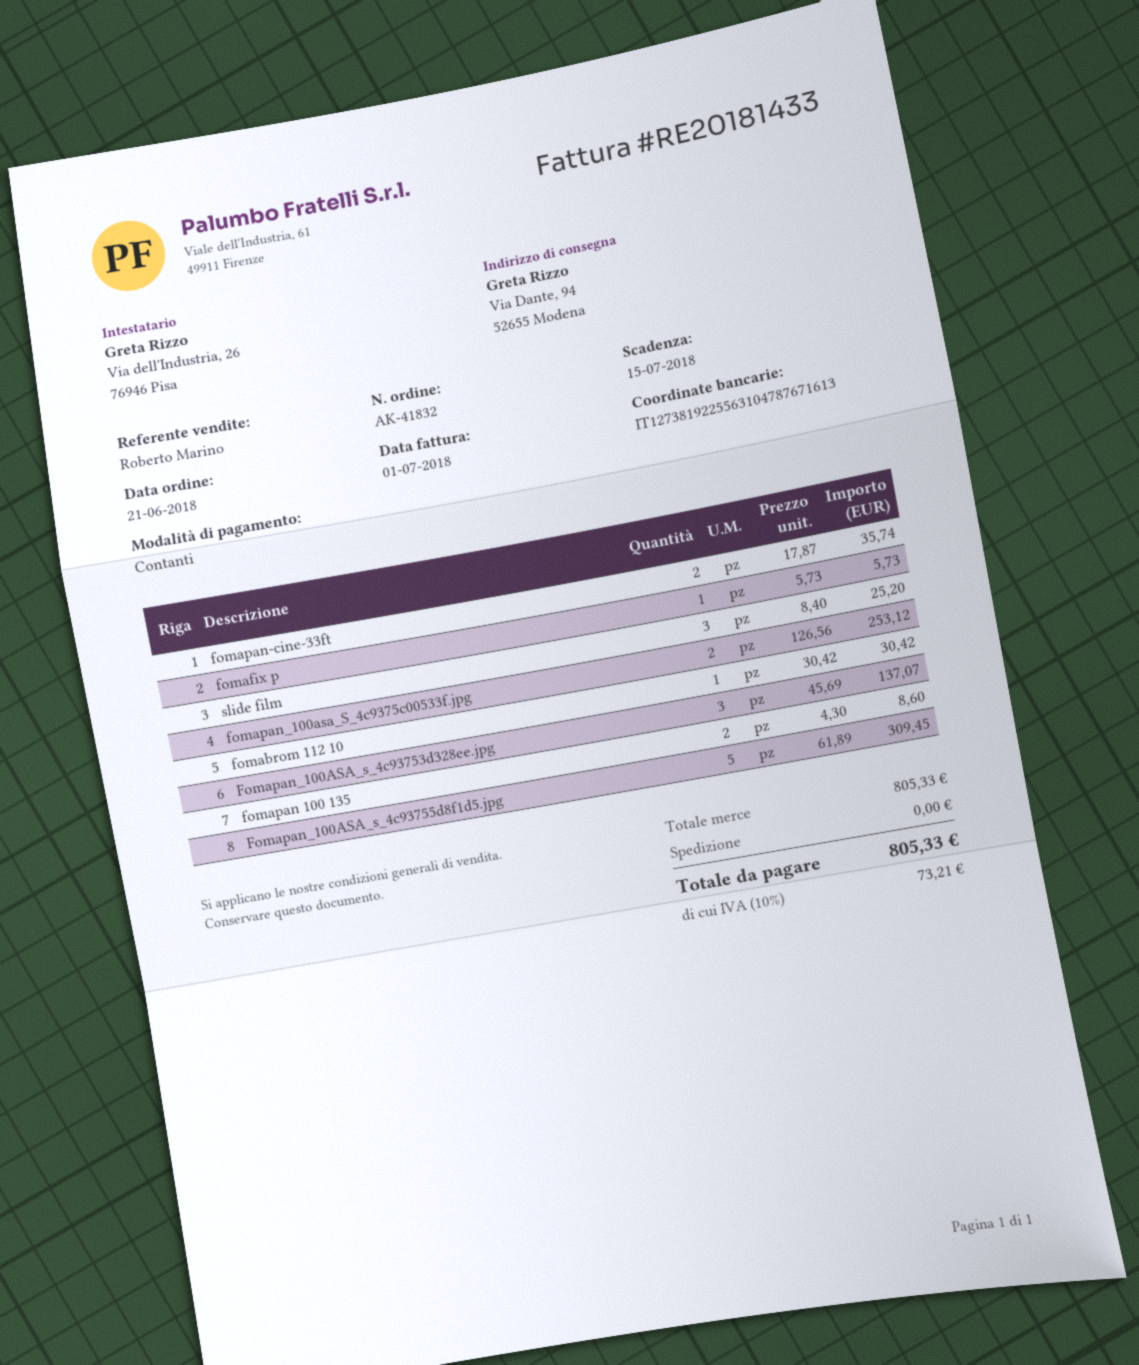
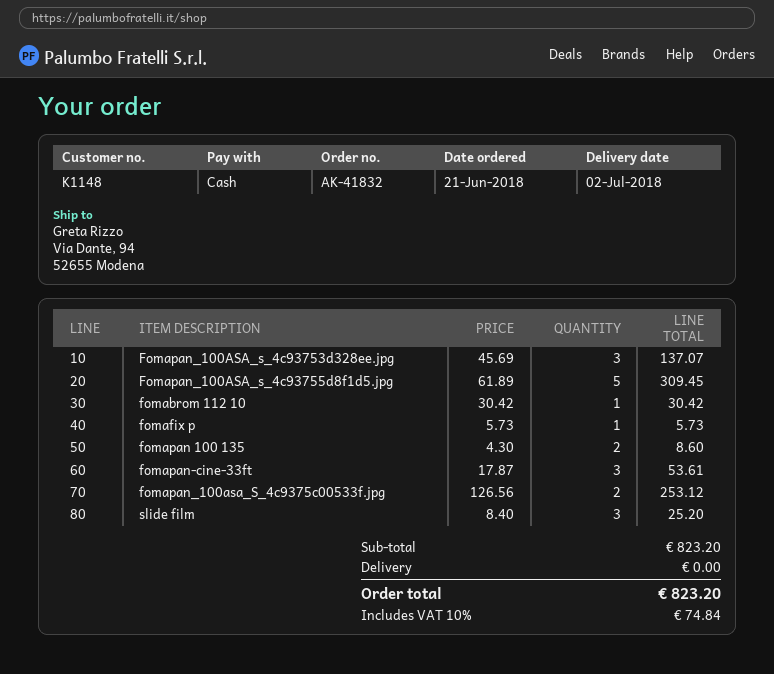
fomapan-cine-33ft: 2 x 17.87 = 35.74 -> 3 x 17.87 = 53.61
subtotal: 805.33 -> 823.20
tax: 10% = 73.21 -> 10% = 74.84
total: 805.33 -> 823.20

